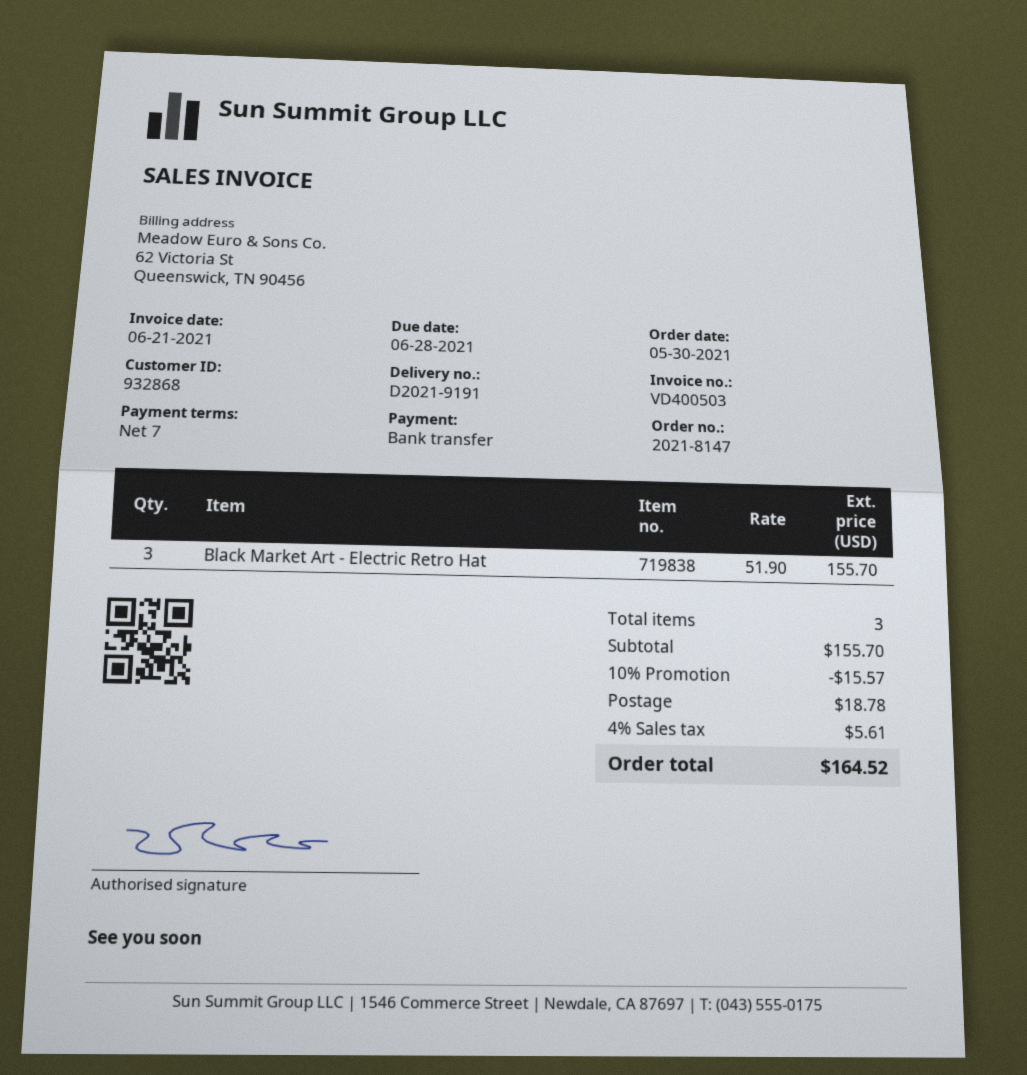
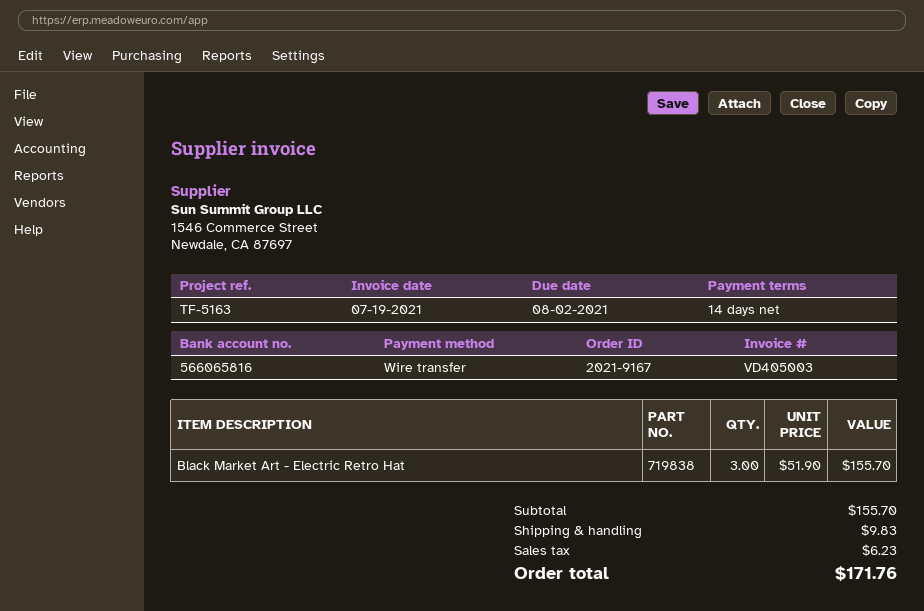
order number: 2021-8147 -> 2021-9167
invoice number: VD400503 -> VD405003
invoice date: 2021-06-21 -> 2021-07-19
payment terms: 7 days -> 14 days
due date: 2021-06-28 -> 2021-08-02
discount: 10% = 15.57 -> none
shipping: 18.78 -> 9.83
tax: 5.61 -> 6.23
total: 164.52 -> 171.76

